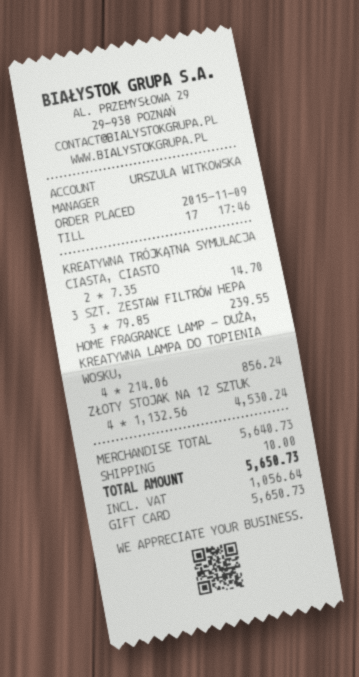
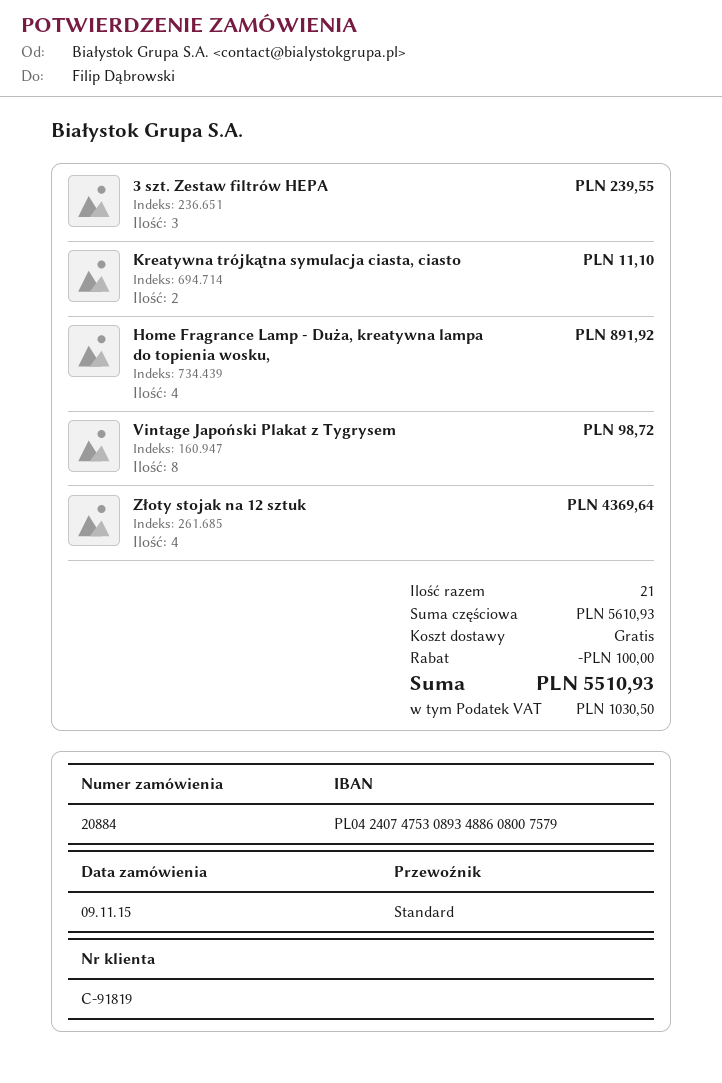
KREATYWNA TRÓJKĄTNA SYMULACJA CIASTA, CIASTO: 2 for 14.70 -> 2 for 11.10
HOME FRAGRANCE LAMP - DUŻA, KREATYWNA LAMPA DO TOPIENIA WOSKU,: 4 for 856.24 -> 4 for 891.92
ZŁOTY STOJAK NA 12 SZTUK: 4 for 4530.24 -> 4 for 4369.64
Vintage Japoński Plakat z Tygrysem: none -> 8 for 98.72
subtotal: 5640.73 -> 5610.93
discount: none -> 100.00
shipping: 10.00 -> 0.00
tax: 1056.64 -> 1030.50
total: 5650.73 -> 5510.93

